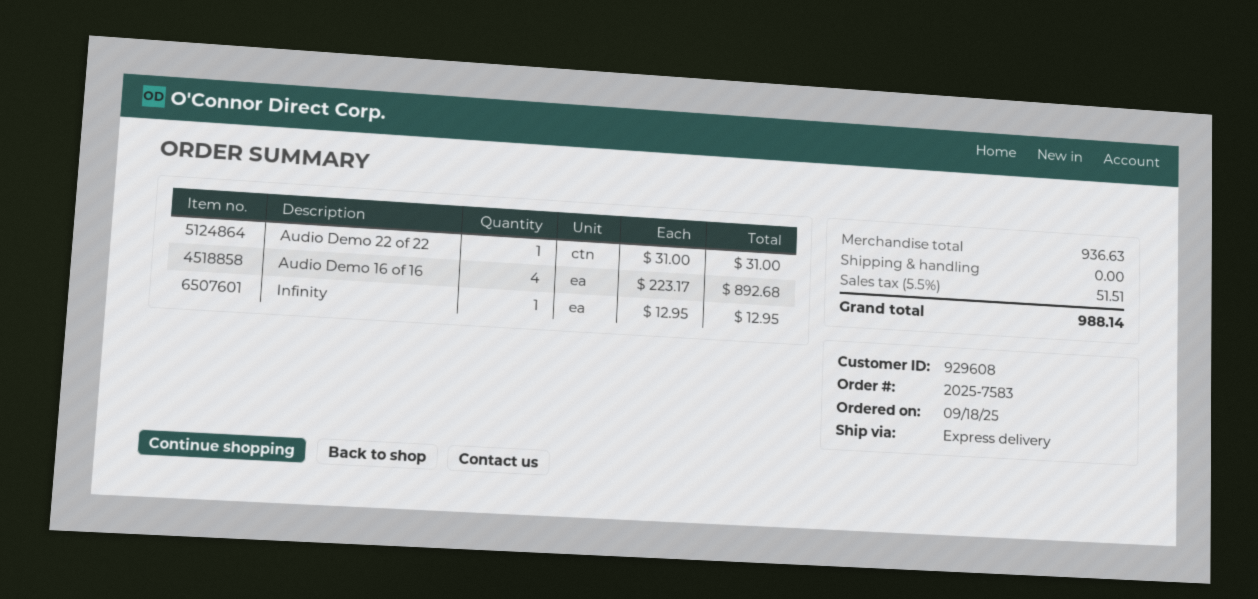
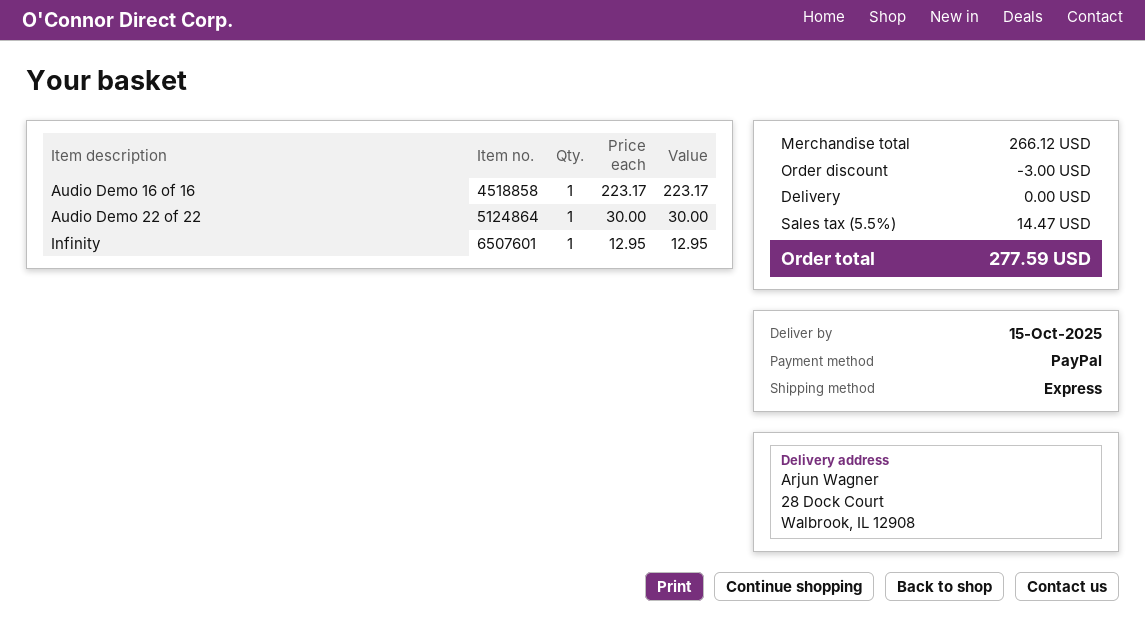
Audio Demo 22 of 22: 1 x 31.00 = 31.00 -> 1 x 30.00 = 30.00
Audio Demo 16 of 16: 4 x 223.17 = 892.68 -> 1 x 223.17 = 223.17
subtotal: 936.63 -> 266.12
discount: none -> 3.00
tax: 5.5% = 51.51 -> 5.5% = 14.47
total: 988.14 -> 277.59

